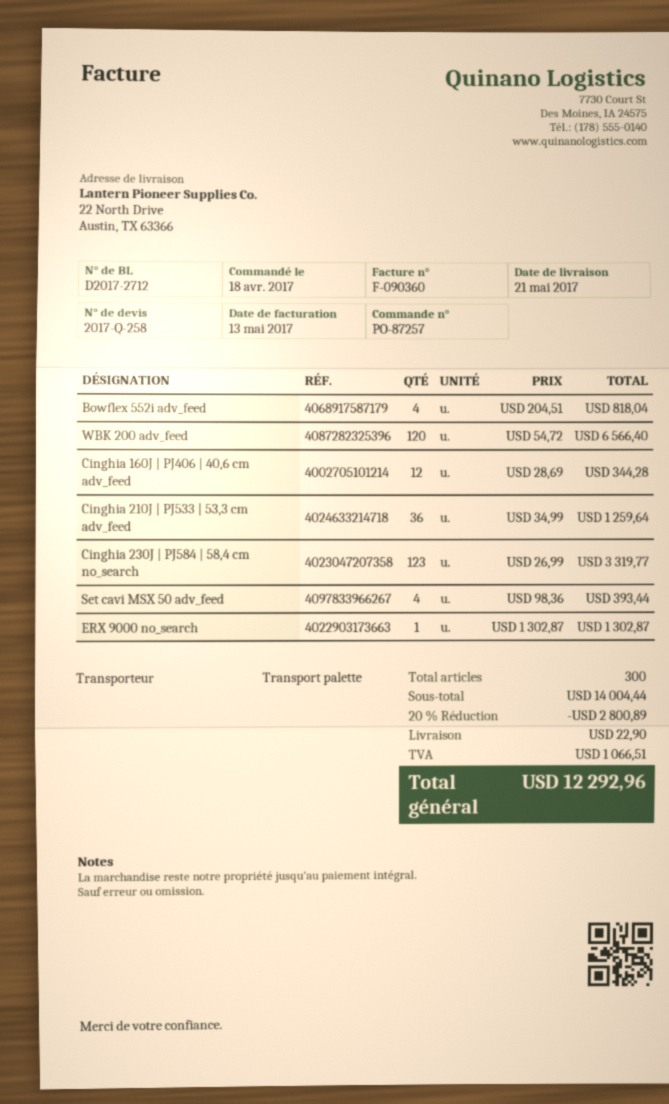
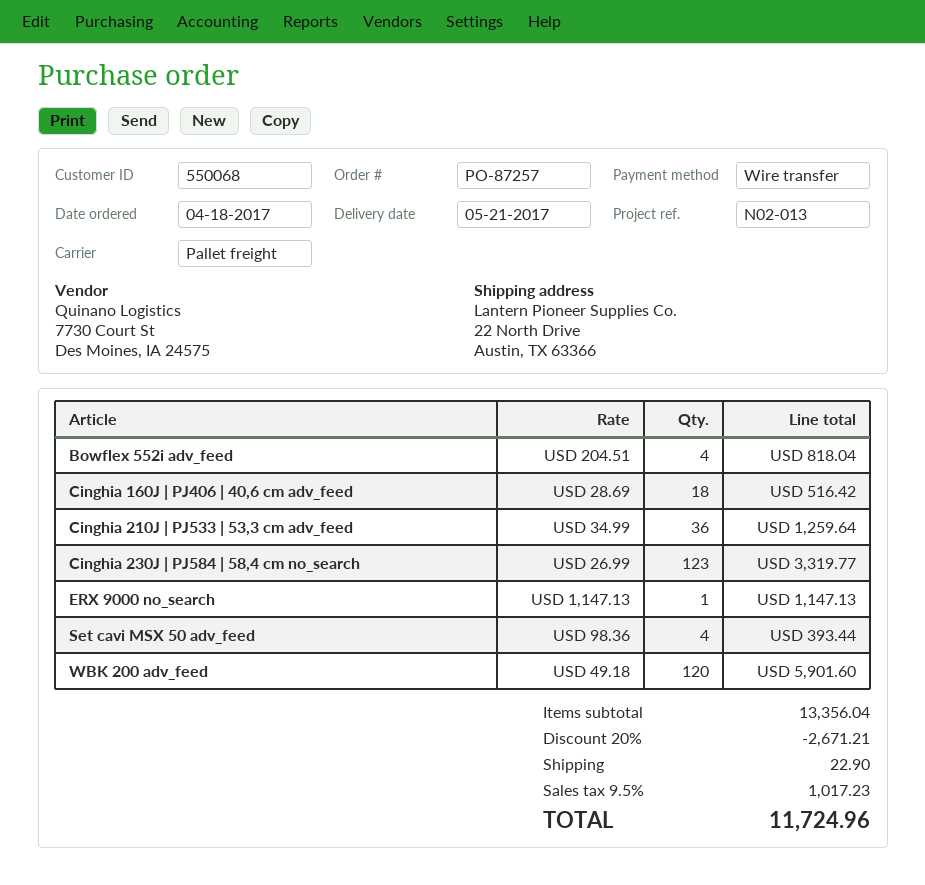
WBK 200 adv_feed: 120 x 54.72 = 6566.40 -> 120 x 49.18 = 5901.60
Cinghia 160J | PJ406 | 40,6 cm adv_feed: 12 x 28.69 = 344.28 -> 18 x 28.69 = 516.42
ERX 9000 no_search: 1 x 1302.87 = 1302.87 -> 1 x 1147.13 = 1147.13
subtotal: 14004.44 -> 13356.04
discount: 20% = 2800.89 -> 20% = 2671.21
tax: 1066.51 -> 1017.23
total: 12292.96 -> 11724.96

